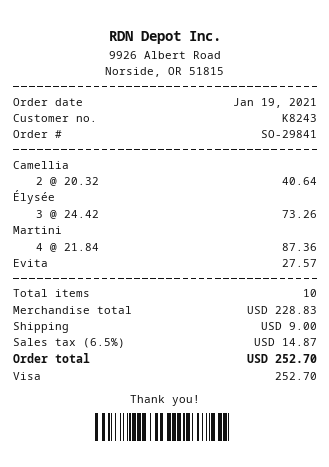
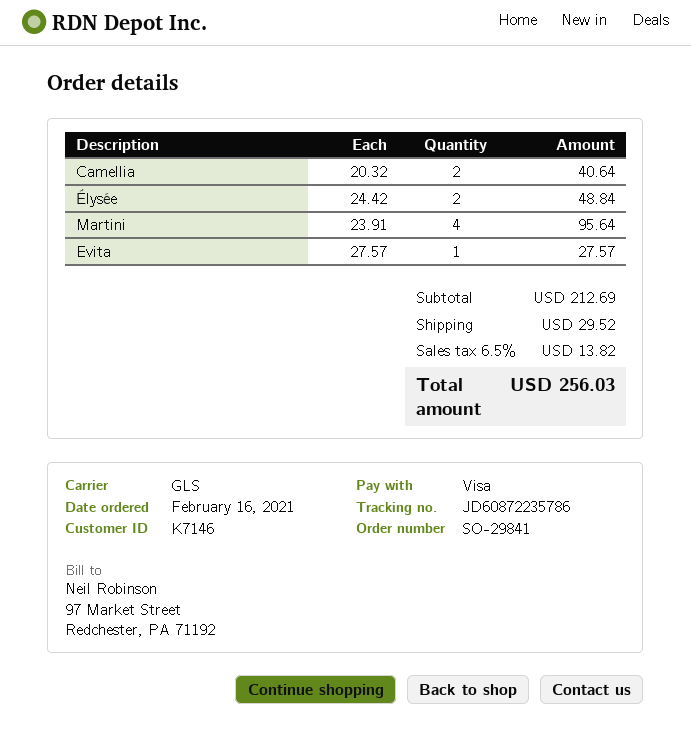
order date: 2021-01-19 -> 2021-02-16
customer number: K8243 -> K7146
Élysée: 3 x 24.42 = 73.26 -> 2 x 24.42 = 48.84
Martini: 4 x 21.84 = 87.36 -> 4 x 23.91 = 95.64
subtotal: 228.83 -> 212.69
shipping: 9.00 -> 29.52
tax: 6.5% = 14.87 -> 6.5% = 13.82
total: 252.70 -> 256.03

